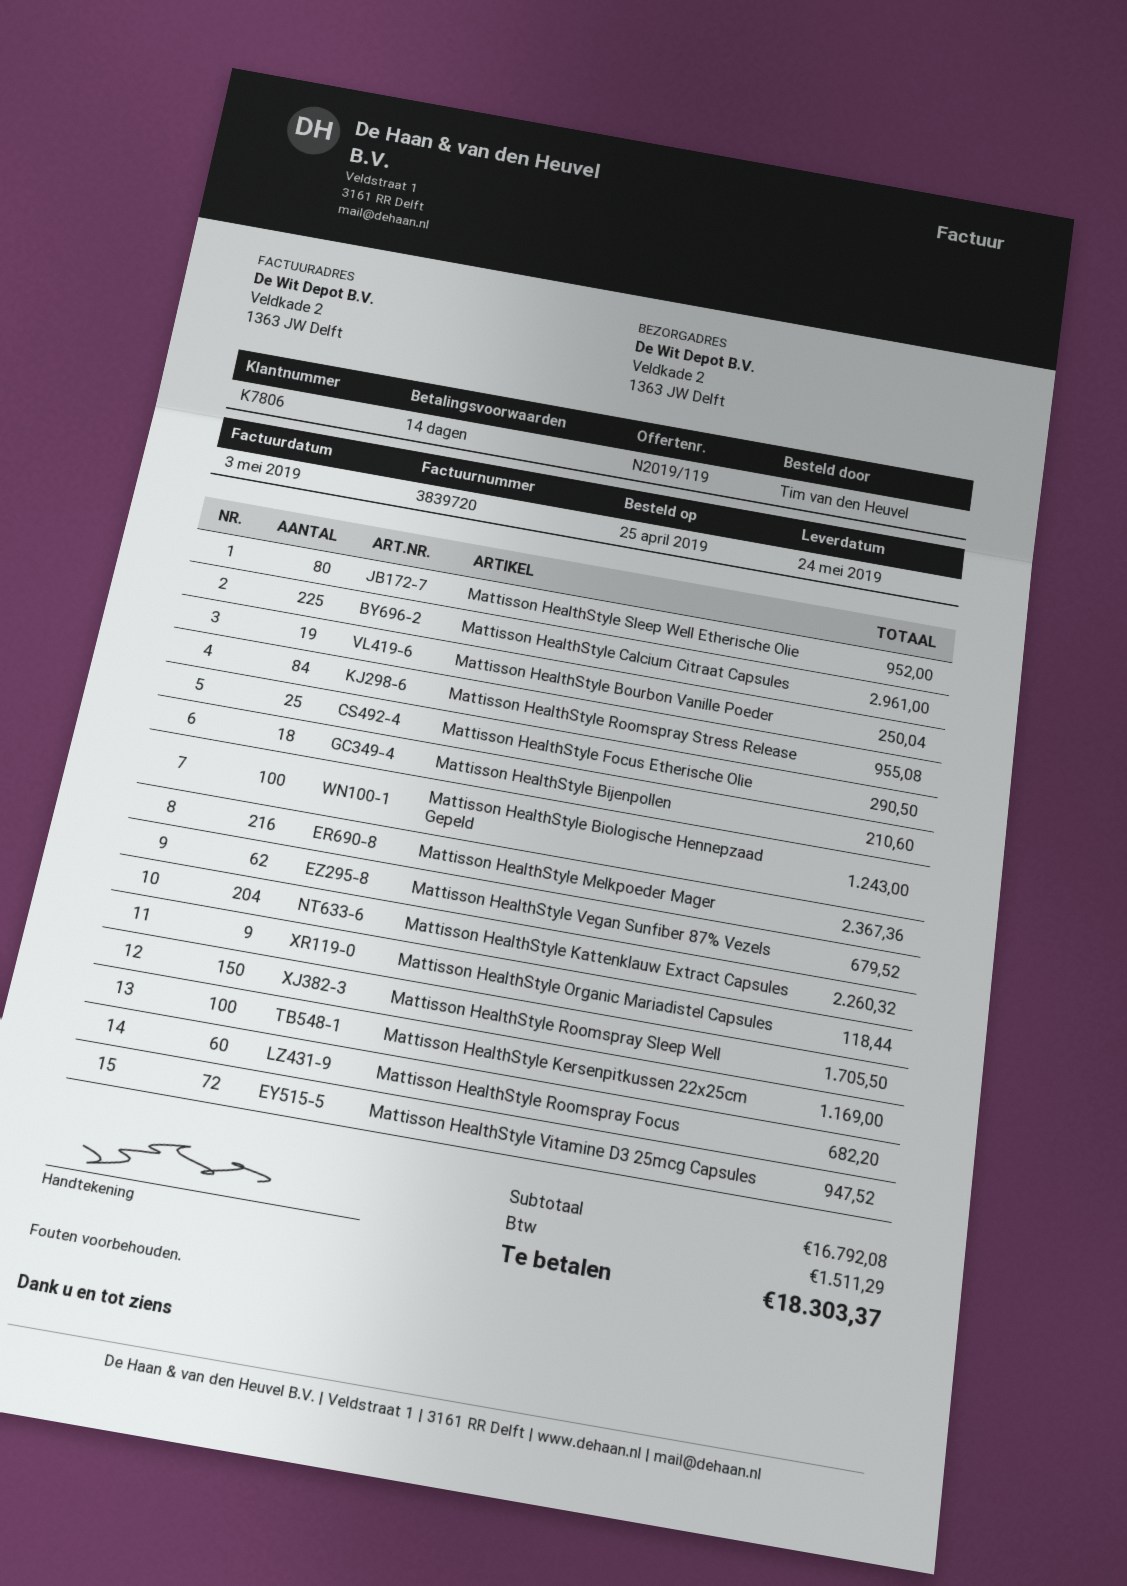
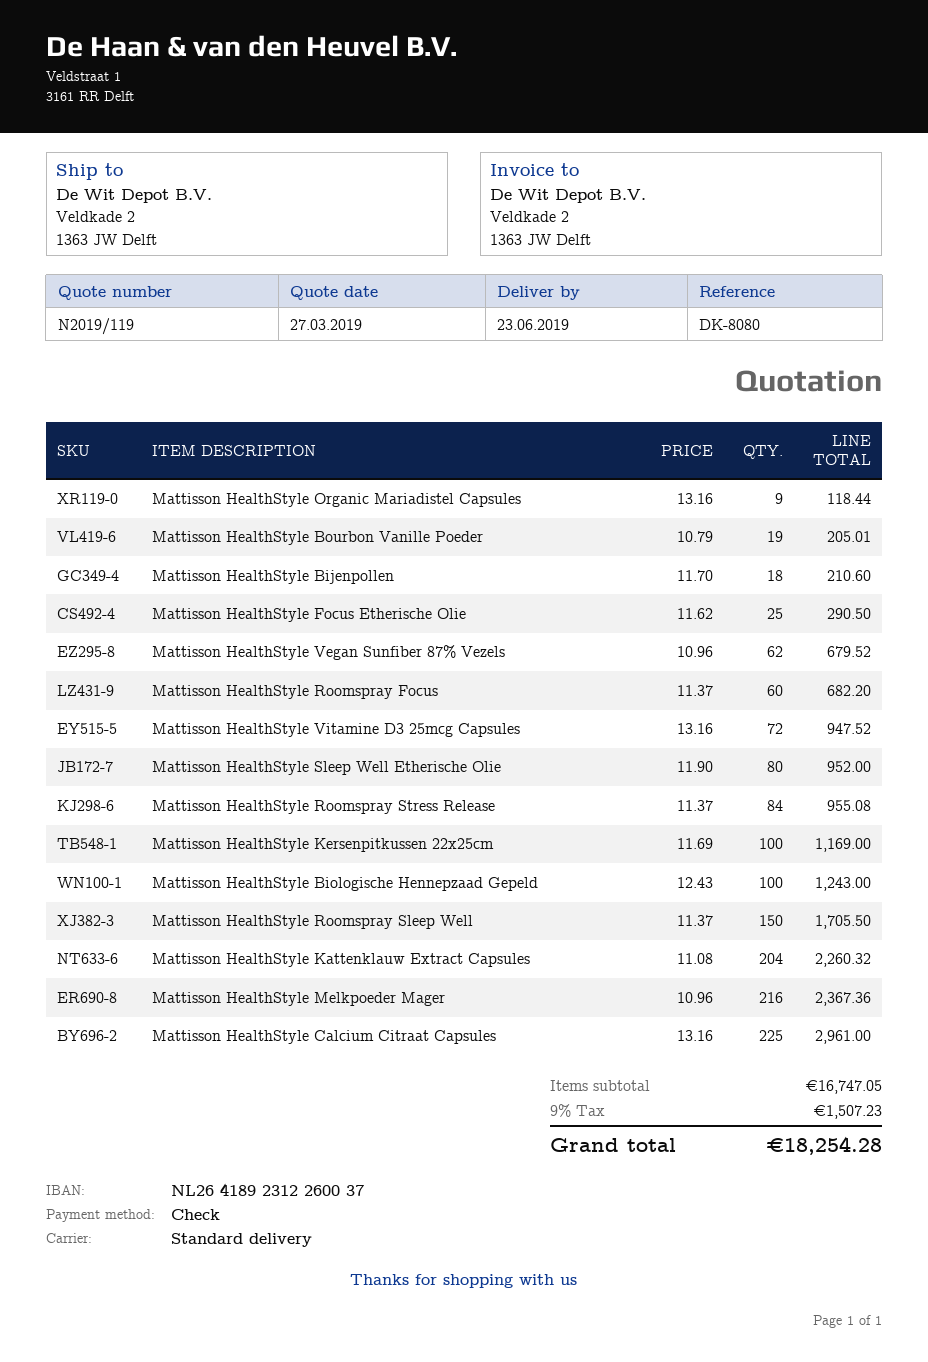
delivery date: 2019-05-24 -> 2019-06-23
Mattisson HealthStyle Bourbon Vanille Poeder: 19 for 250.04 -> 19 for 205.01
subtotal: 16792.08 -> 16747.05
tax: 1511.29 -> 1507.23
total: 18303.37 -> 18254.28

